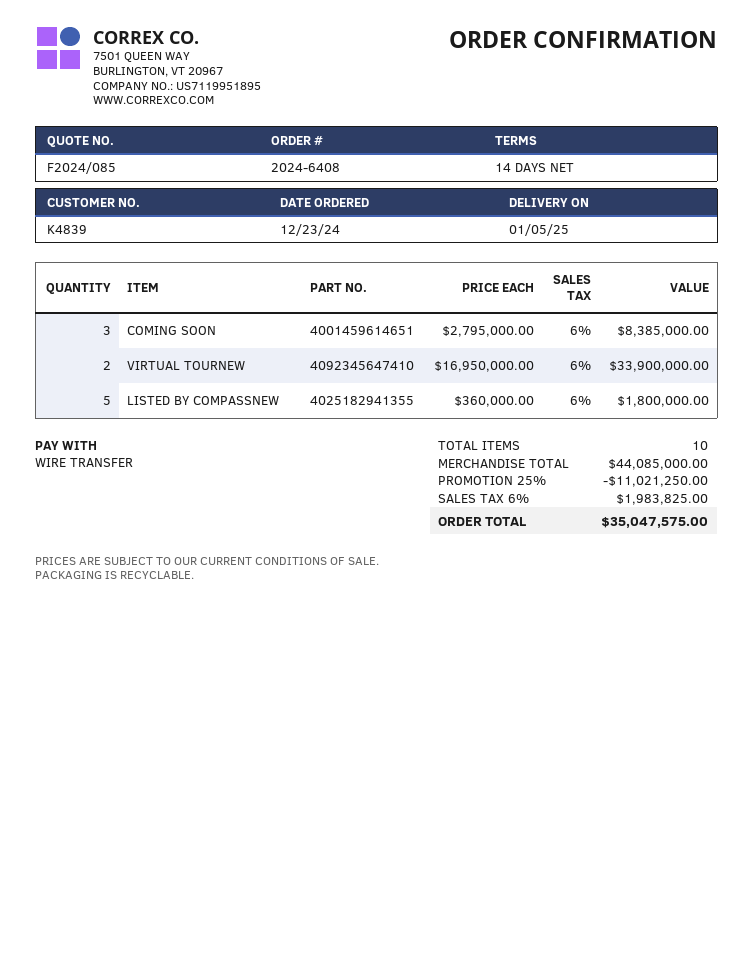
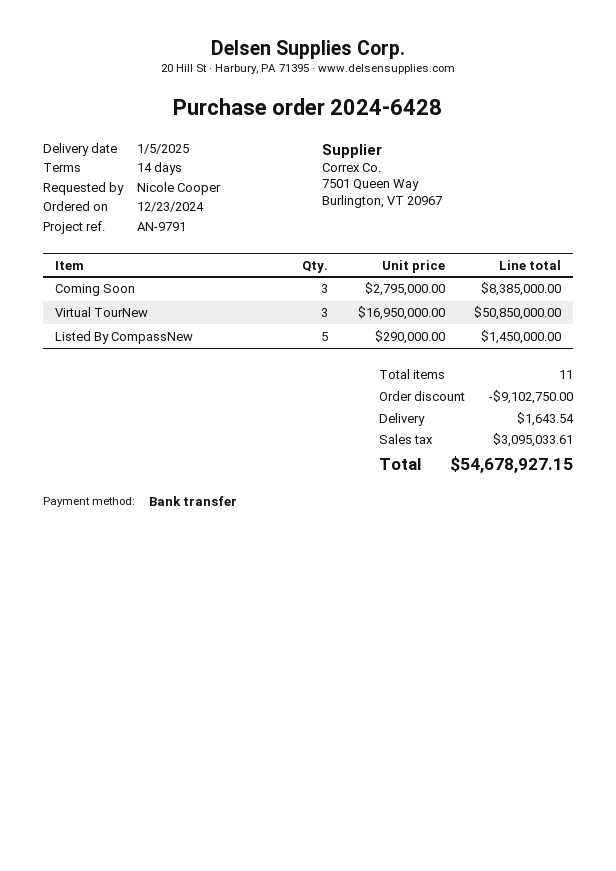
order number: 2024-6408 -> 2024-6428
VIRTUAL TOURNEW: 2 x 16950000.00 = 33900000.00 -> 3 x 16950000.00 = 50850000.00
LISTED BY COMPASSNEW: 5 x 360000.00 = 1800000.00 -> 5 x 290000.00 = 1450000.00
total quantity: 10 -> 11
discount: 11021250.00 -> 9102750.00
shipping: none -> 1643.54
tax: 1983825.00 -> 3095033.61
total: 35047575.00 -> 54678927.15

